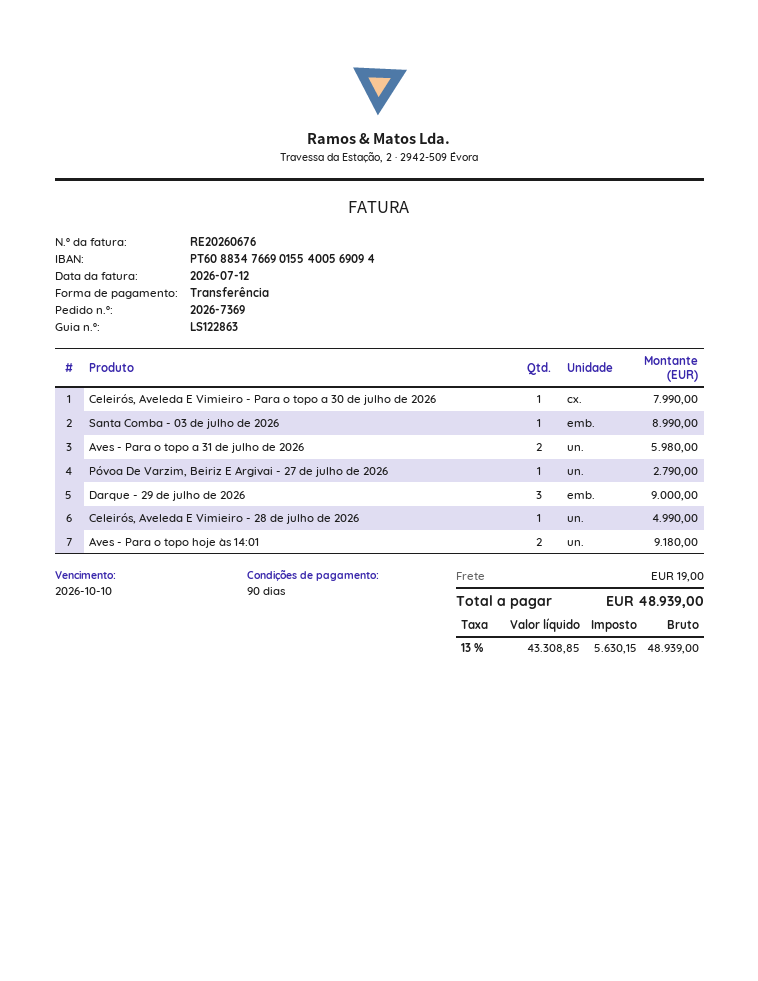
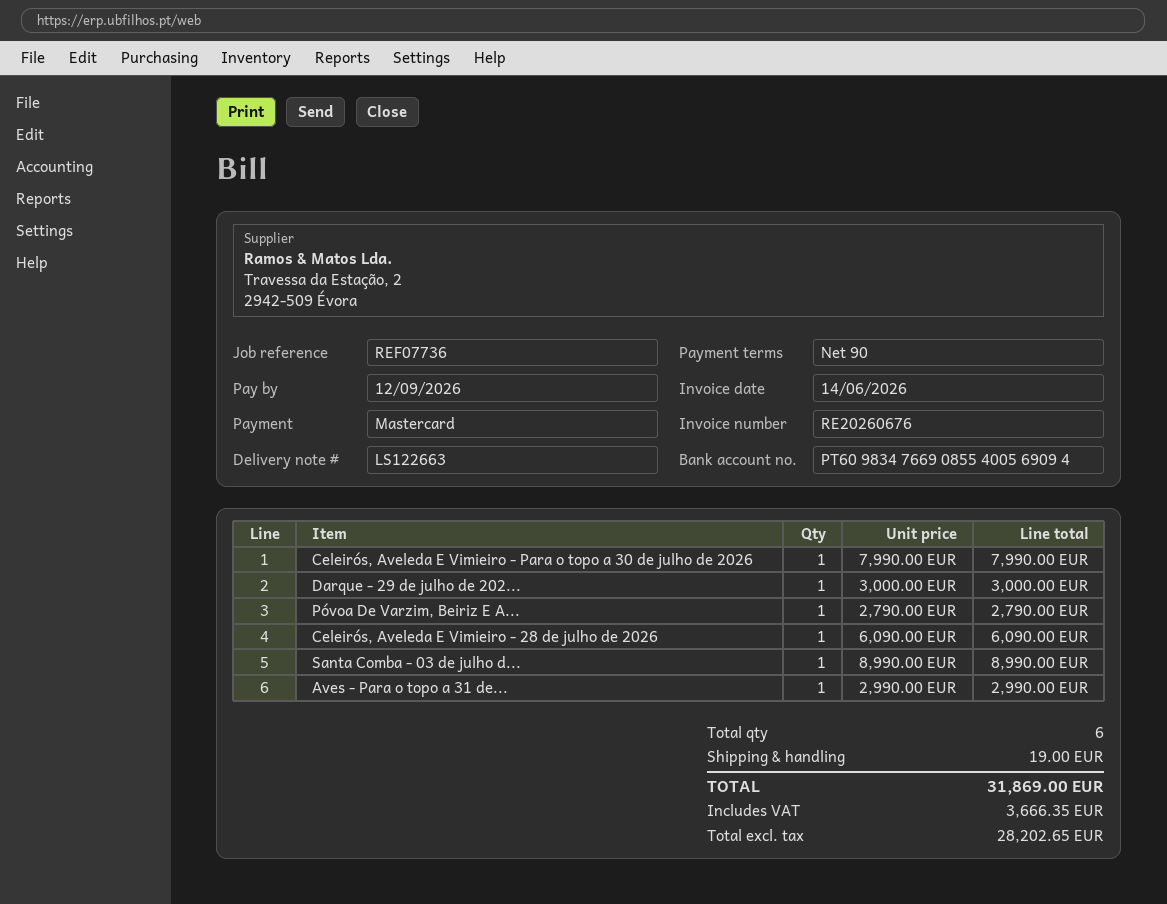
delivery note number: LS122863 -> LS122663
invoice date: 2026-07-12 -> 2026-06-14
due date: 2026-10-10 -> 2026-09-12
payment method: bank transfer -> Mastercard
bank account: PT60883476690155400569094 -> PT60983476690855400569094
Aves - Para o topo a 31 de julho de 2026: 2 for 5980.00 -> 1 for 2990.00
Darque - 29 de julho de 2026: 3 for 9000.00 -> 1 for 3000.00
Celeirós, Aveleda E Vimieiro - 28 de julho de 2026: 1 for 4990.00 -> 1 for 6090.00
Aves - Para o topo hoje às 14:01: 2 for 9180.00 -> none
net: 43308.85 -> 28202.65
tax: 5630.15 -> 3666.35
total: 48939.00 -> 31869.00

